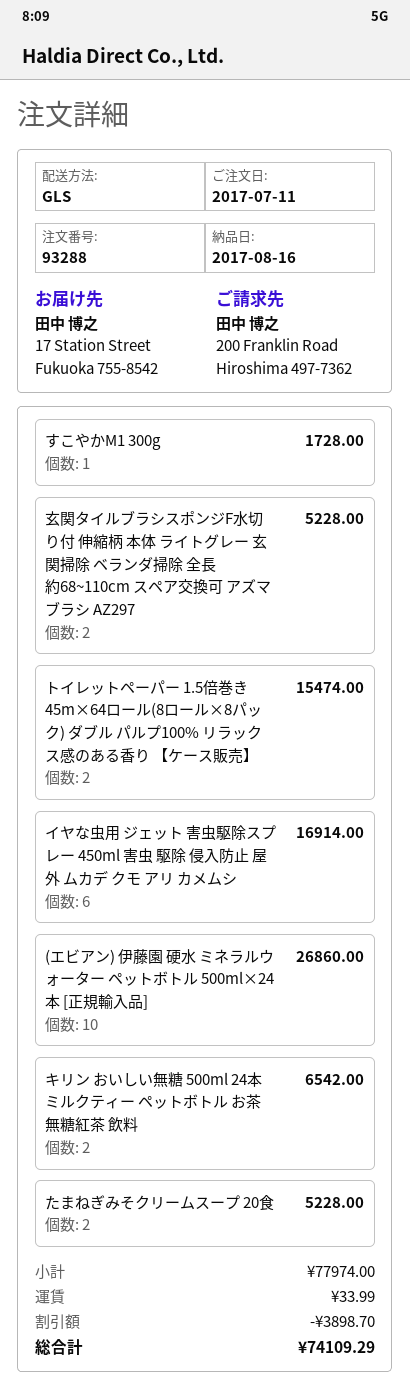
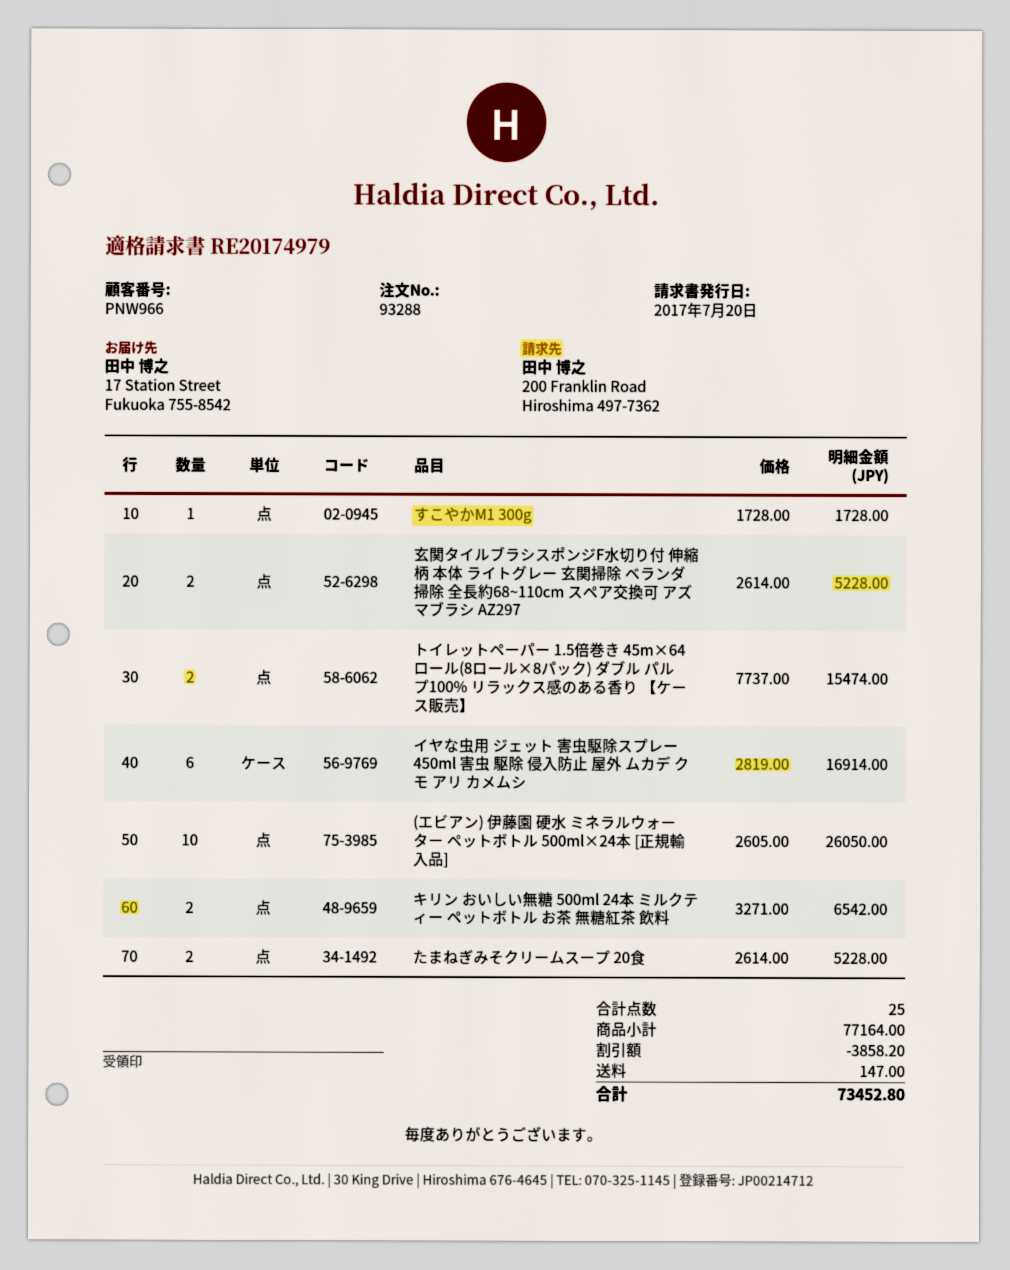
(エビアン) 伊藤園 硬水 ミネラルウォーター ペットボトル 500ml×24本 [正規輸入品]: 10 for 26860.00 -> 10 for 26050.00
subtotal: 77974.00 -> 77164.00
discount: 3898.70 -> 3858.20
shipping: 33.99 -> 147.00
total: 74109.29 -> 73452.80

